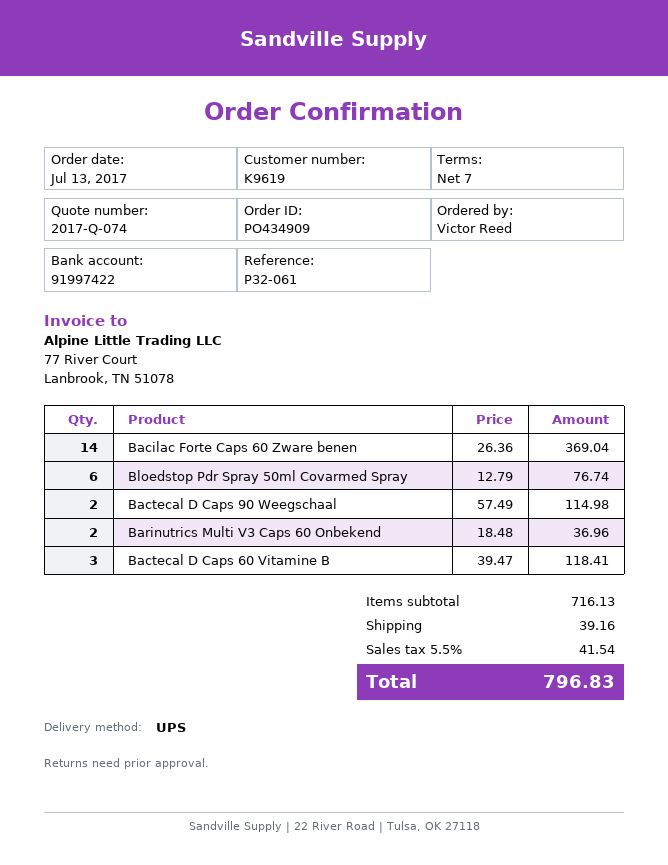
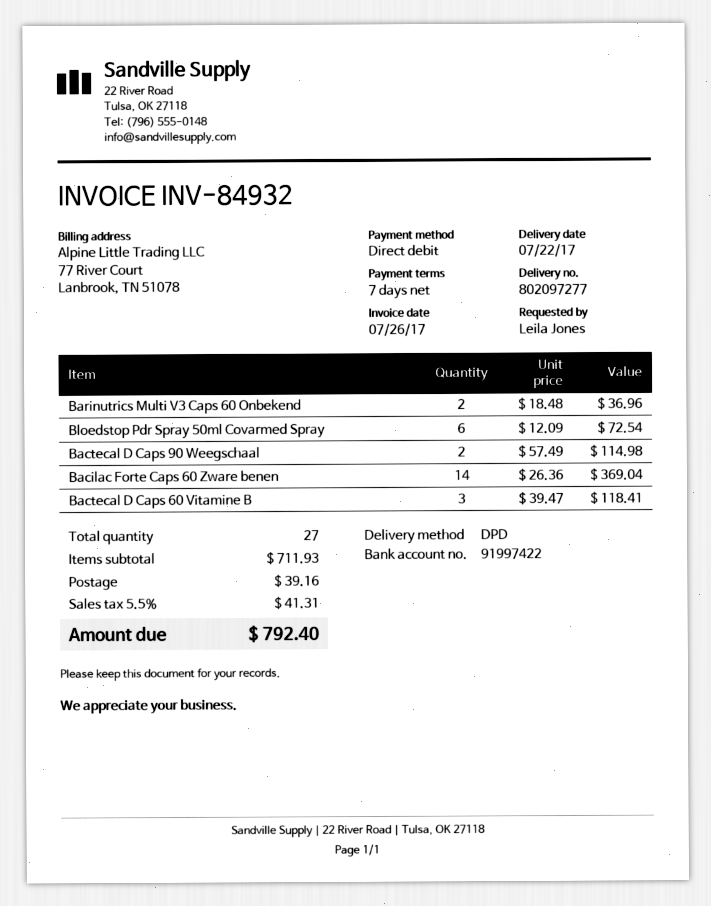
ordered by: Victor Reed -> Leila Jones
shipping method: UPS -> DPD
Bloedstop Pdr Spray 50ml Covarmed Spray: 6 x 12.79 = 76.74 -> 6 x 12.09 = 72.54
subtotal: 716.13 -> 711.93
tax: 5.5% = 41.54 -> 5.5% = 41.31
total: 796.83 -> 792.40

